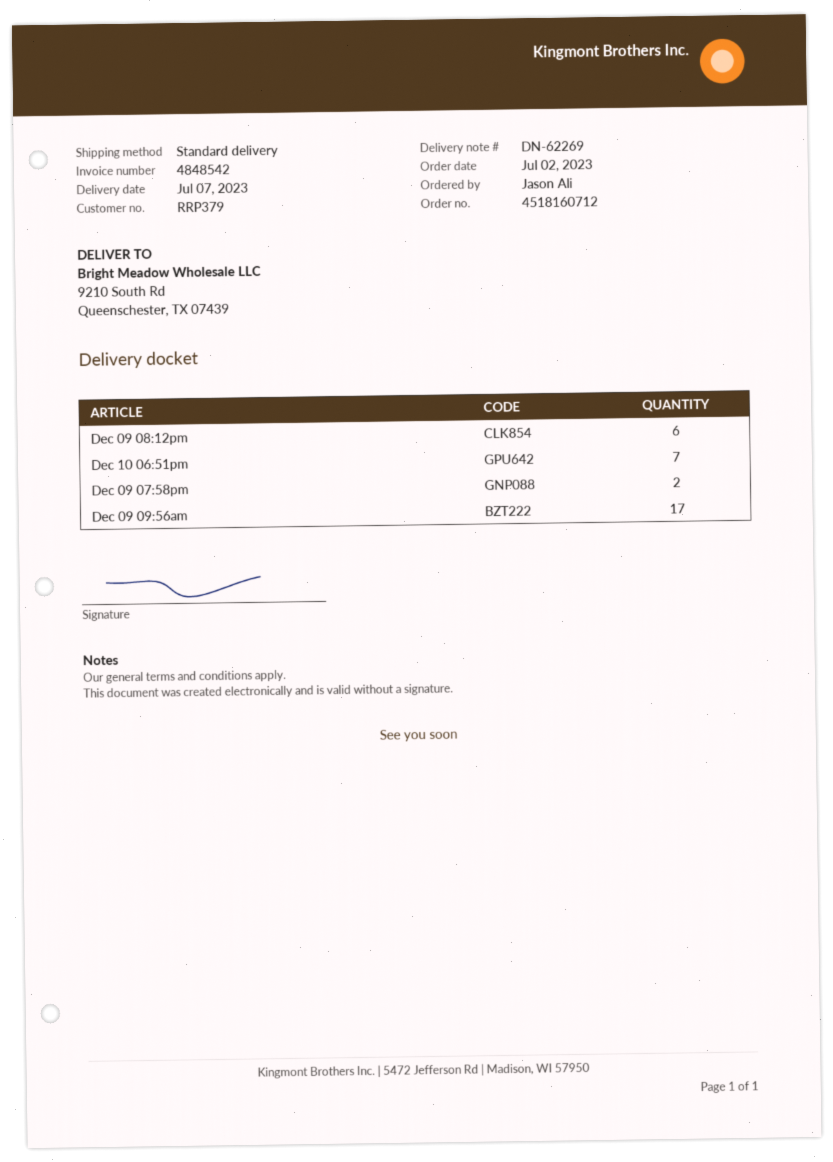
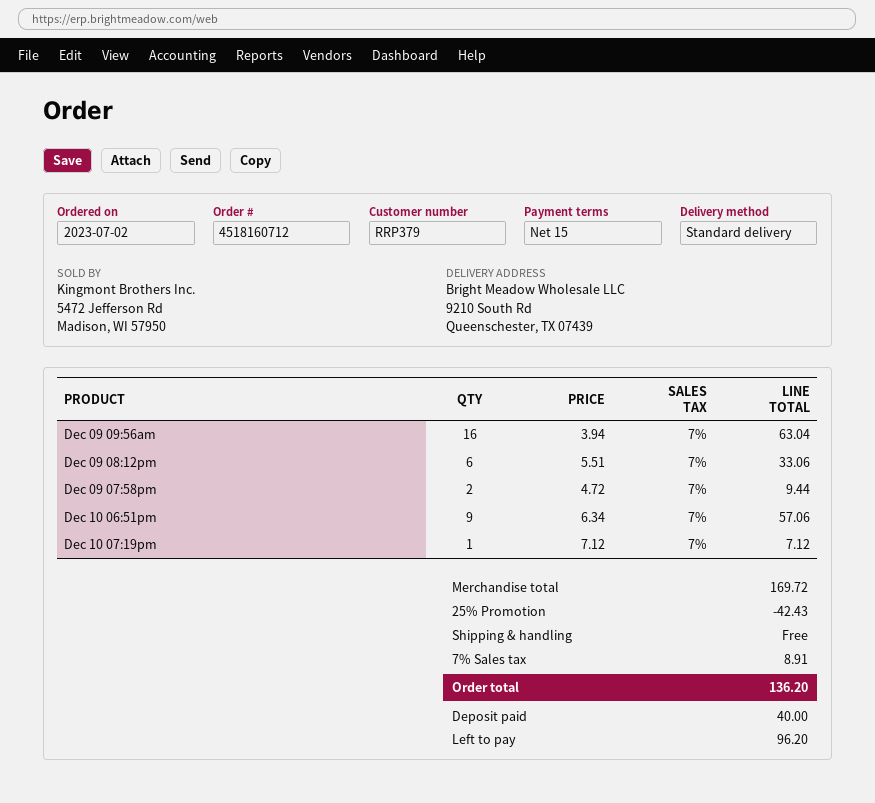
Dec 10 06:51pm: 7 -> 9
Dec 09 09:56am: 17 -> 16
Dec 10 07:19pm: none -> 1

